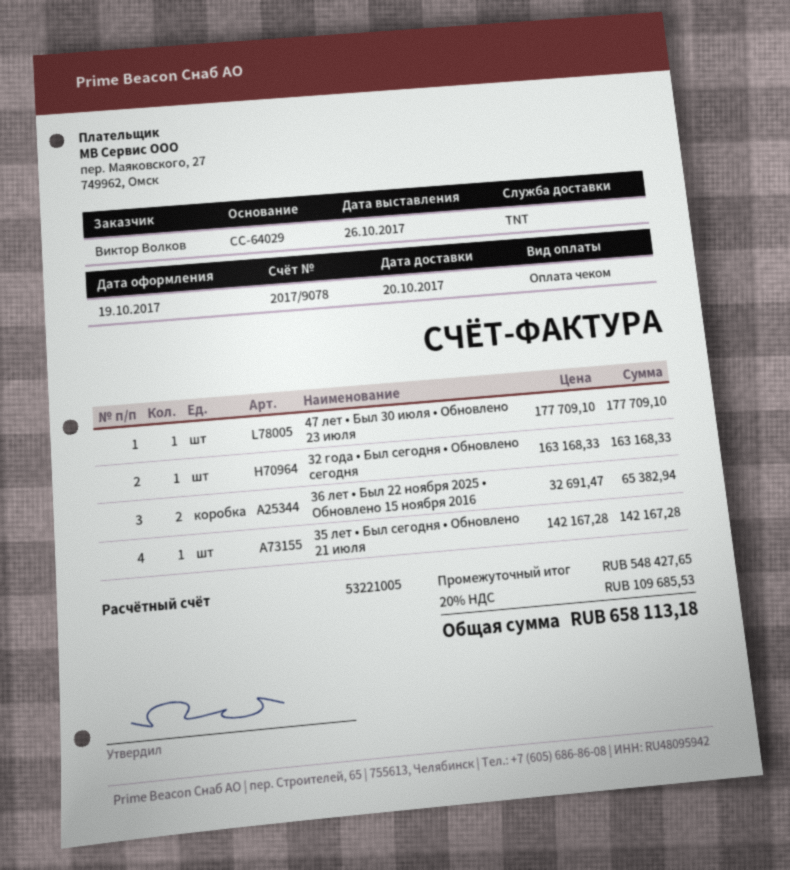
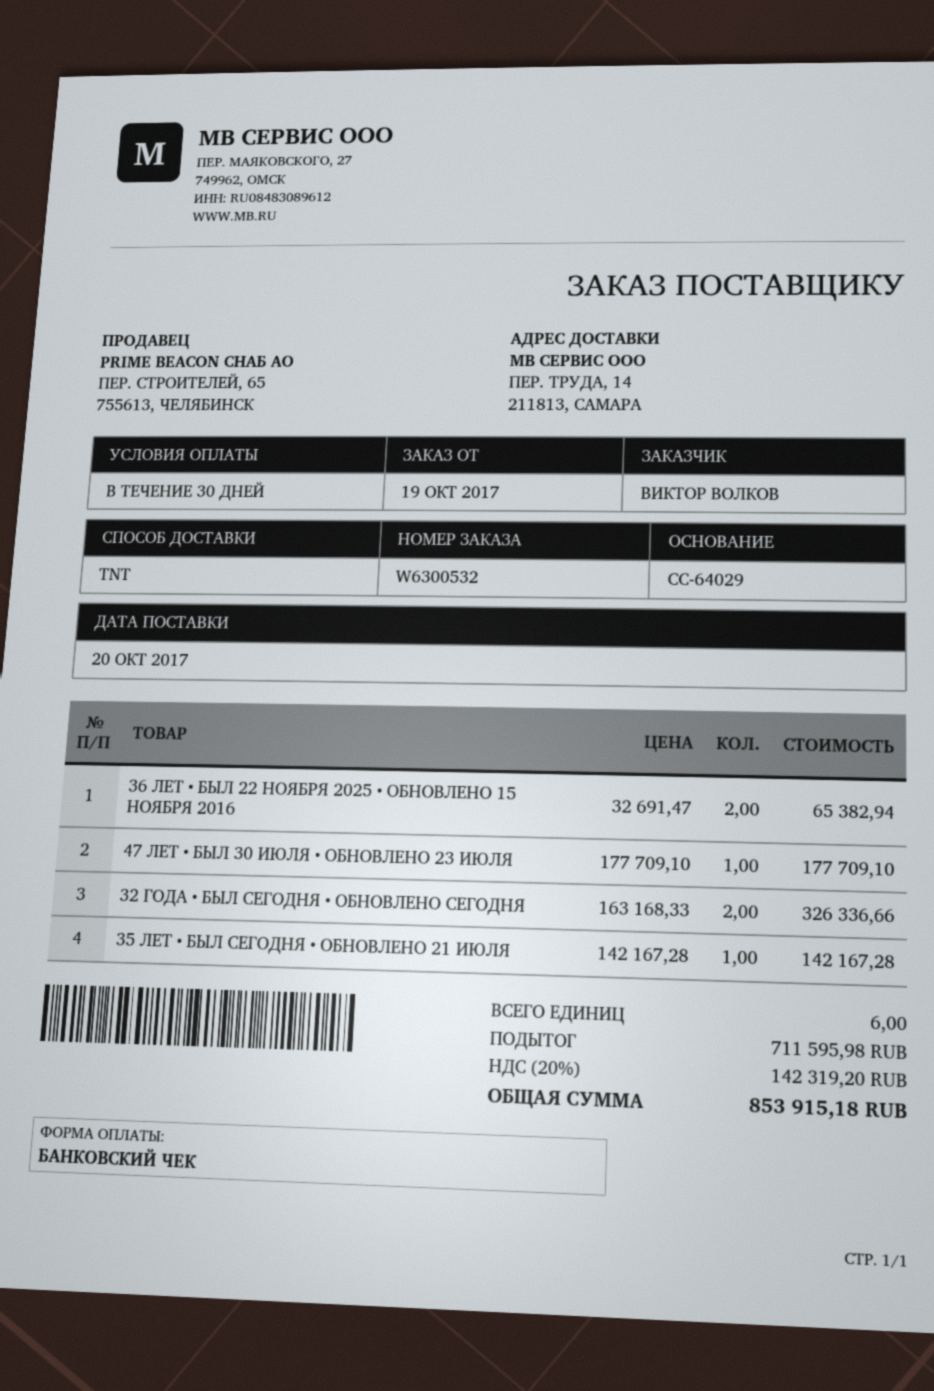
32 года • Был сегодня • Обновлено сегодня: 1 x 163168.33 = 163168.33 -> 2 x 163168.33 = 326336.66
subtotal: 548427.65 -> 711595.98
tax: 20% = 109685.53 -> 20% = 142319.20
total: 658113.18 -> 853915.18

